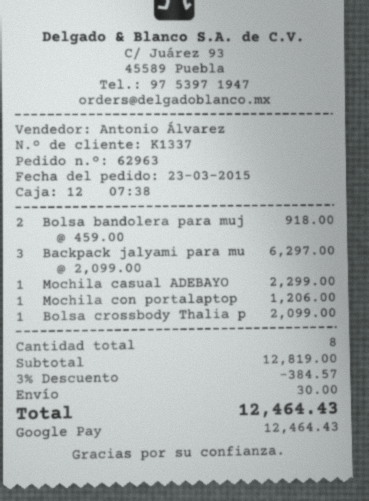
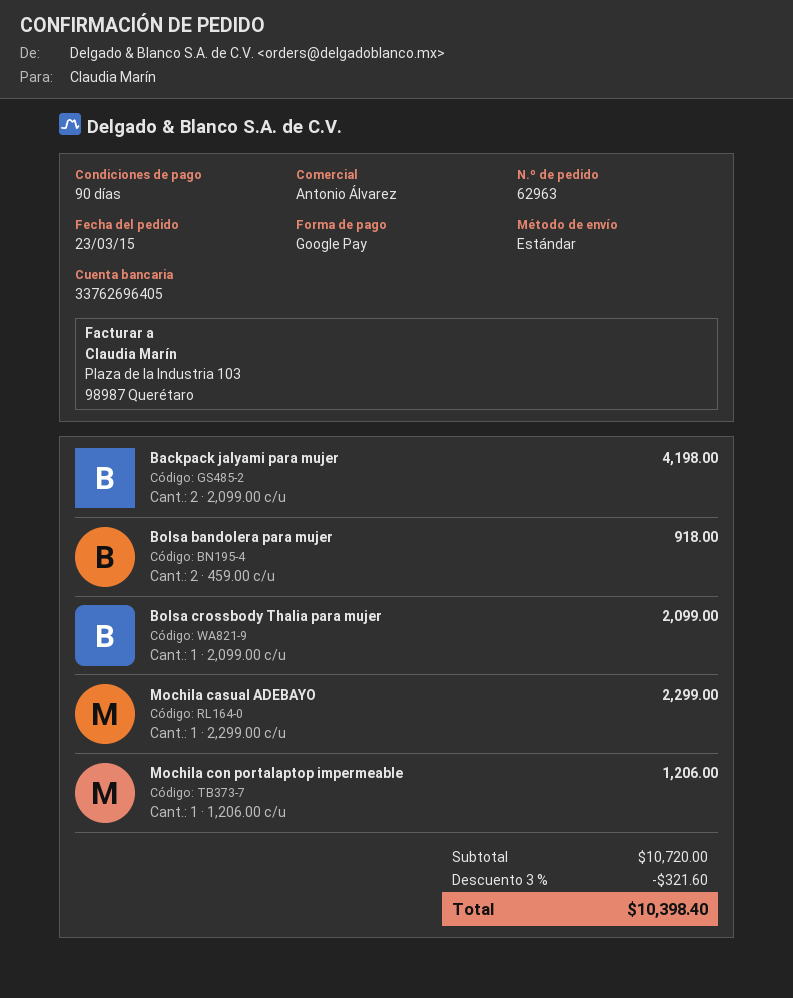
Backpack jalyami para mu: 3 x 2099.00 = 6297.00 -> 2 x 2099.00 = 4198.00
subtotal: 12819.00 -> 10720.00
discount: 3% = 384.57 -> 3% = 321.60
shipping: 30.00 -> none
total: 12464.43 -> 10398.40

